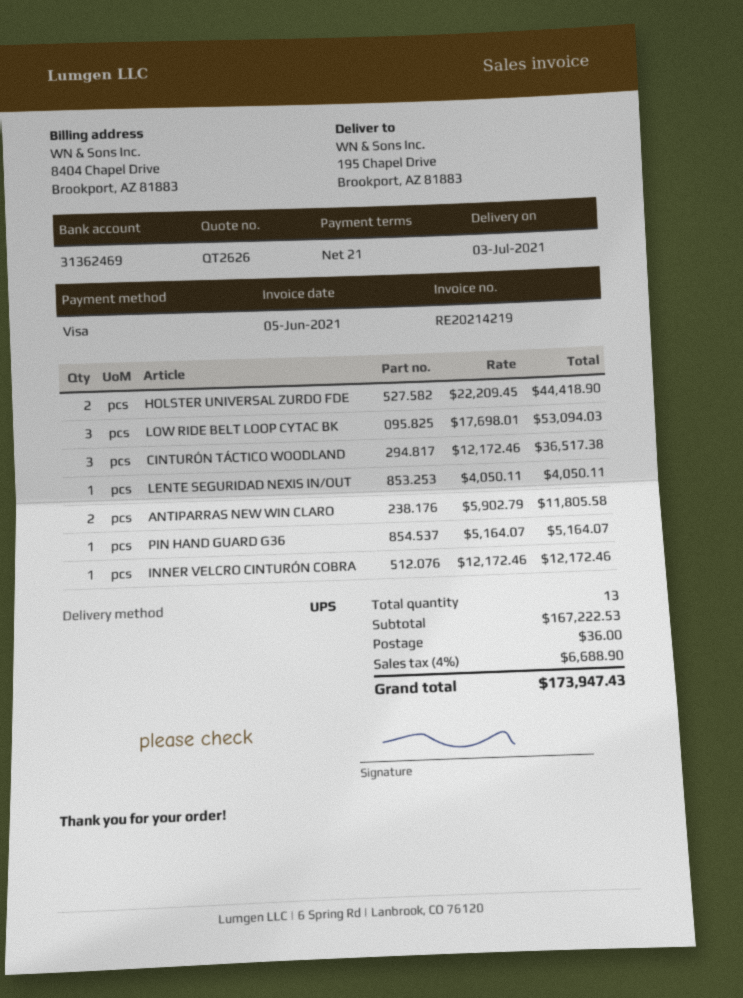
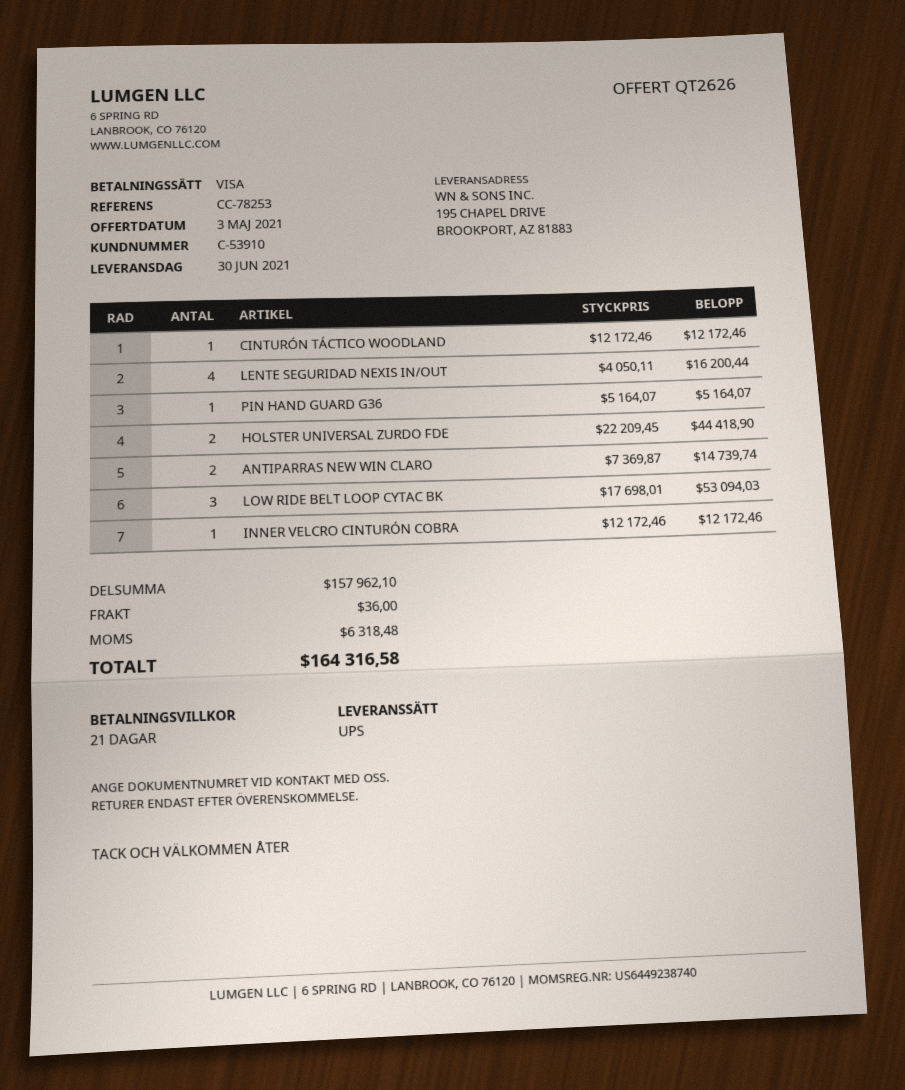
delivery date: 2021-07-03 -> 2021-06-30
CINTURÓN TÁCTICO WOODLAND: 3 x 12172.46 = 36517.38 -> 1 x 12172.46 = 12172.46
LENTE SEGURIDAD NEXIS IN/OUT: 1 x 4050.11 = 4050.11 -> 4 x 4050.11 = 16200.44
ANTIPARRAS NEW WIN CLARO: 2 x 5902.79 = 11805.58 -> 2 x 7369.87 = 14739.74
subtotal: 167222.53 -> 157962.10
tax: 6688.90 -> 6318.48
total: 173947.43 -> 164316.58

